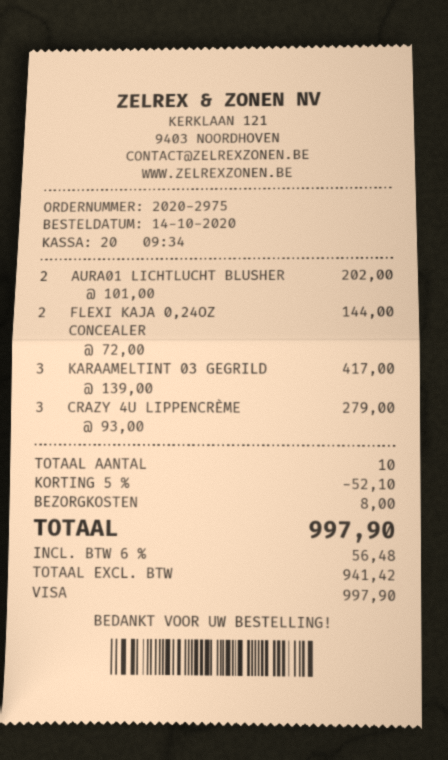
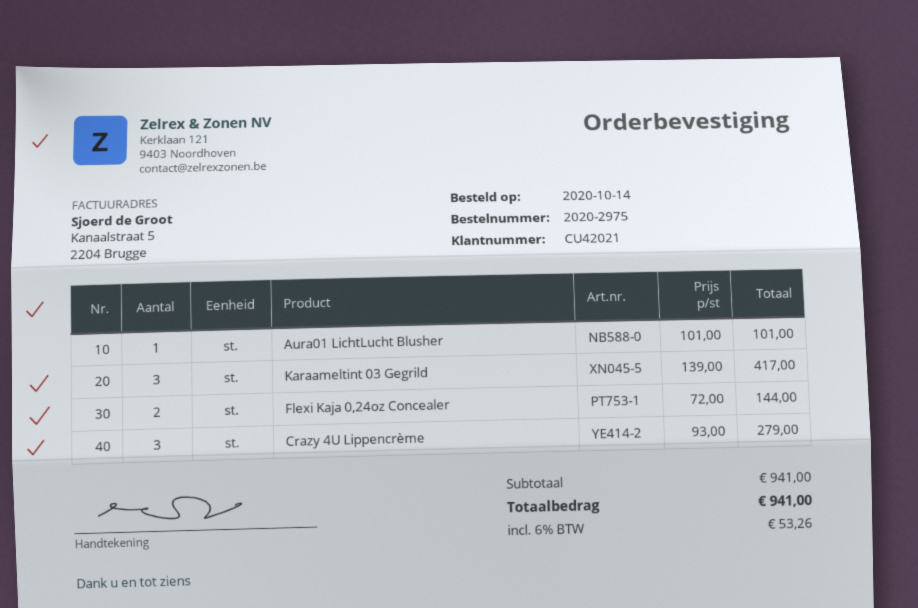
AURA01 LICHTLUCHT BLUSHER: 2 x 101.00 = 202.00 -> 1 x 101.00 = 101.00
discount: 5% = 52.10 -> none
shipping: 8.00 -> none
tax: 6% = 56.48 -> 6% = 53.26
total: 997.90 -> 941.00

